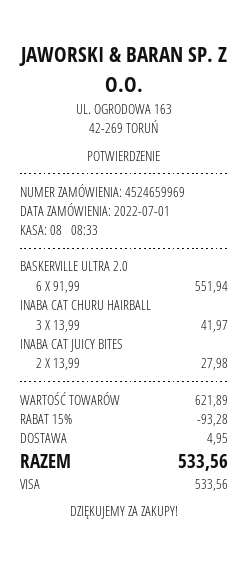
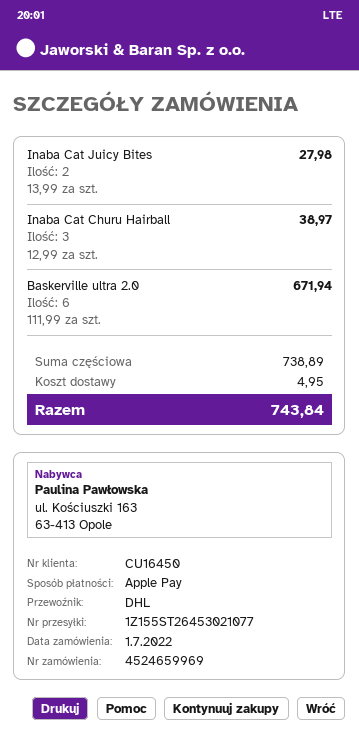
payment method: Visa -> Apple Pay
BASKERVILLE ULTRA 2.0: 6 x 91.99 = 551.94 -> 6 x 111.99 = 671.94
INABA CAT CHURU HAIRBALL: 3 x 13.99 = 41.97 -> 3 x 12.99 = 38.97
subtotal: 621.89 -> 738.89
discount: 15% = 93.28 -> none
total: 533.56 -> 743.84

